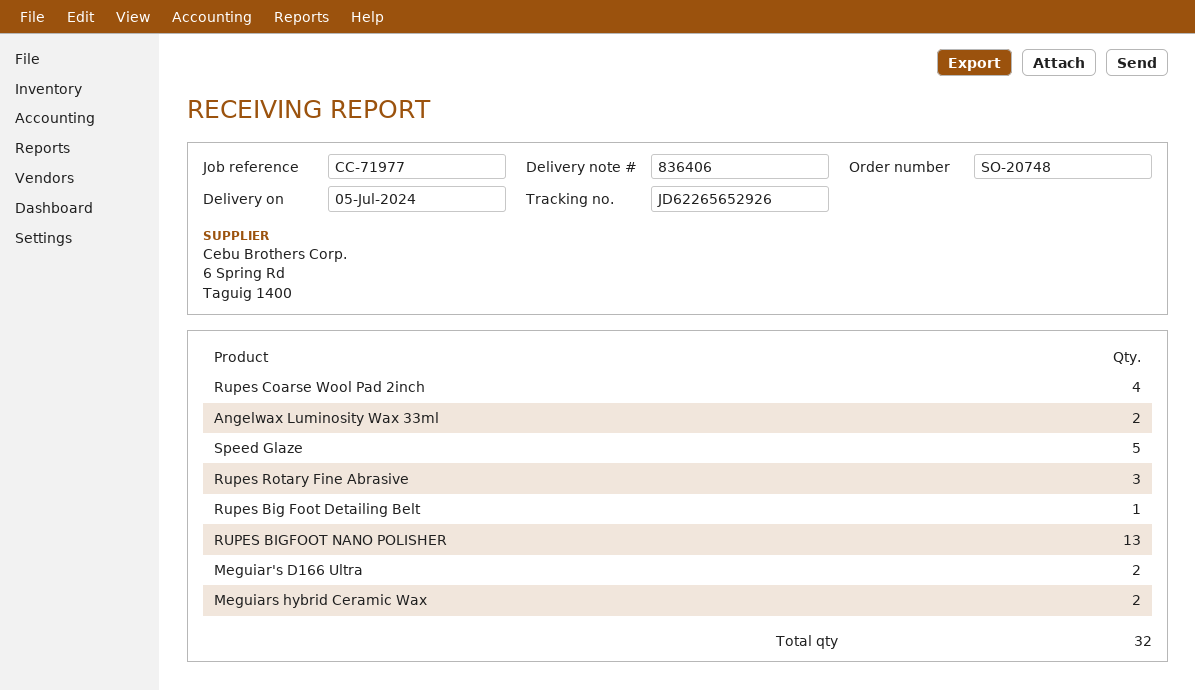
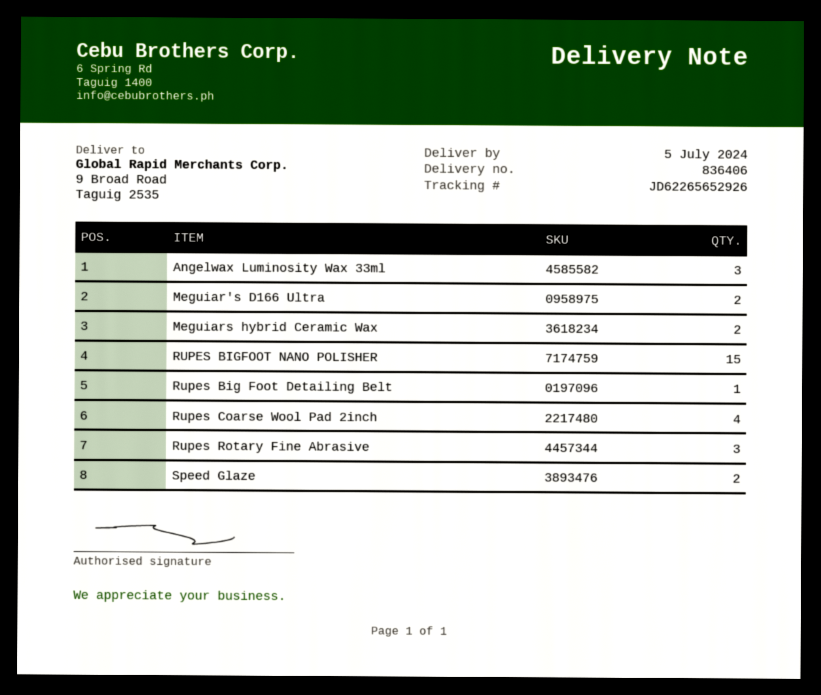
Angelwax Luminosity Wax 33ml: 2 -> 3
Speed Glaze: 5 -> 2
RUPES BIGFOOT NANO POLISHER: 13 -> 15

